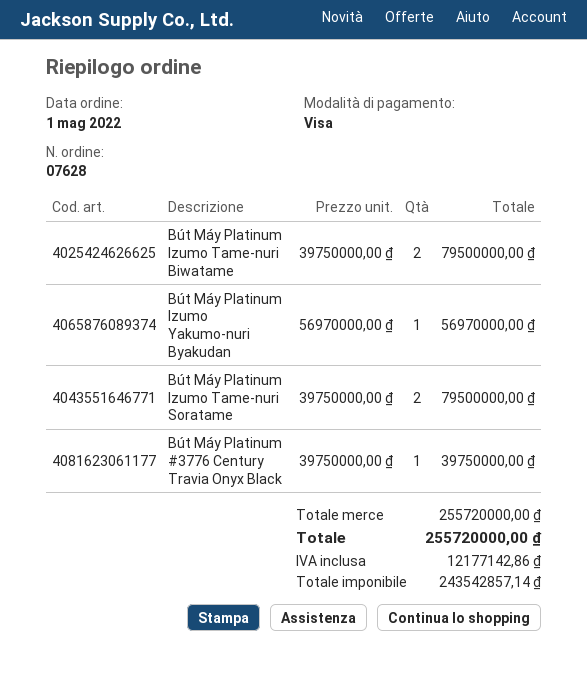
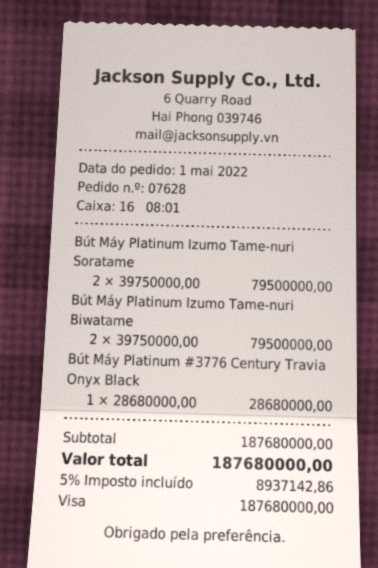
Bút Máy Platinum Izumo Yakumo-nuri Byakudan: 1 x 56970000.00 = 56970000.00 -> none
Bút Máy Platinum #3776 Century Travia Onyx Black: 1 x 39750000.00 = 39750000.00 -> 1 x 28680000.00 = 28680000.00
subtotal: 255720000.00 -> 187680000.00
tax: 12177142.86 -> 8937142.86
total: 255720000.00 -> 187680000.00

